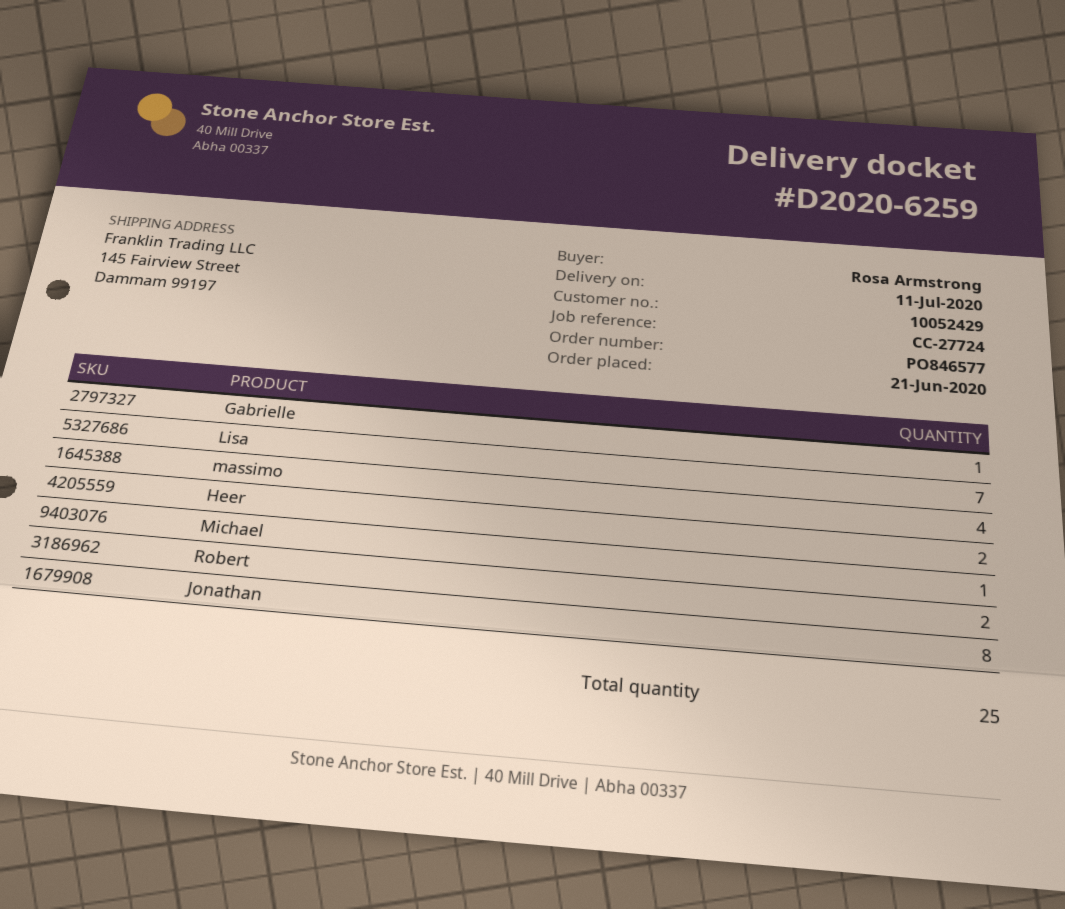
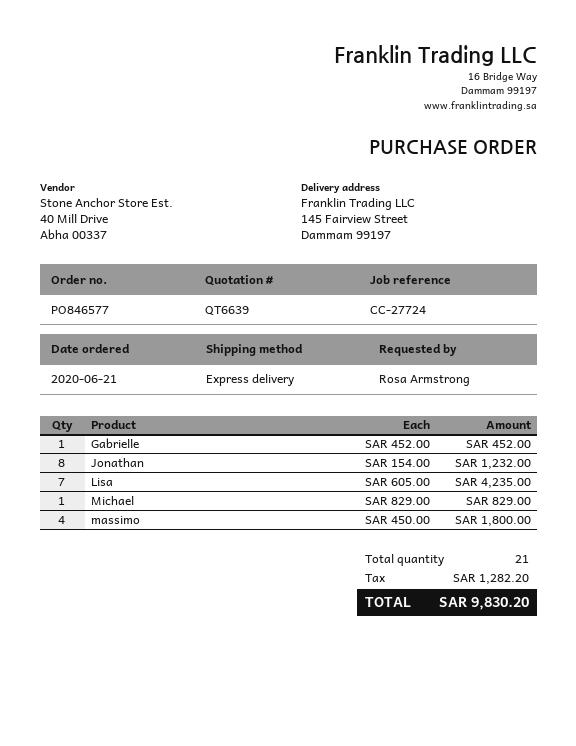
Heer: 2 -> none
Robert: 2 -> none
total quantity: 25 -> 21

